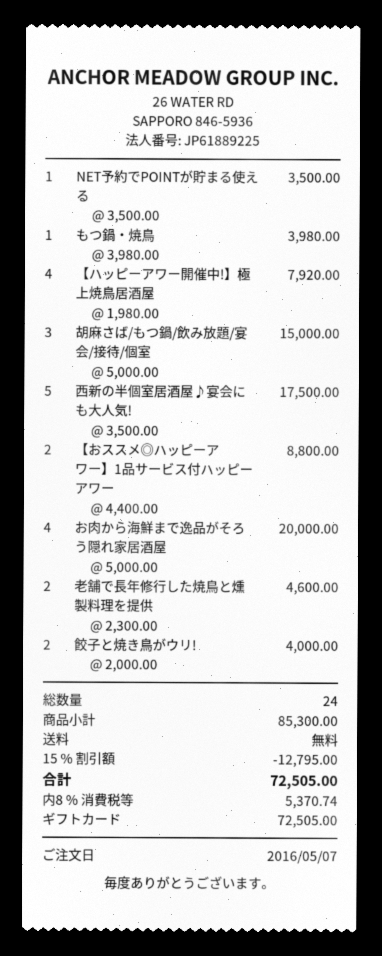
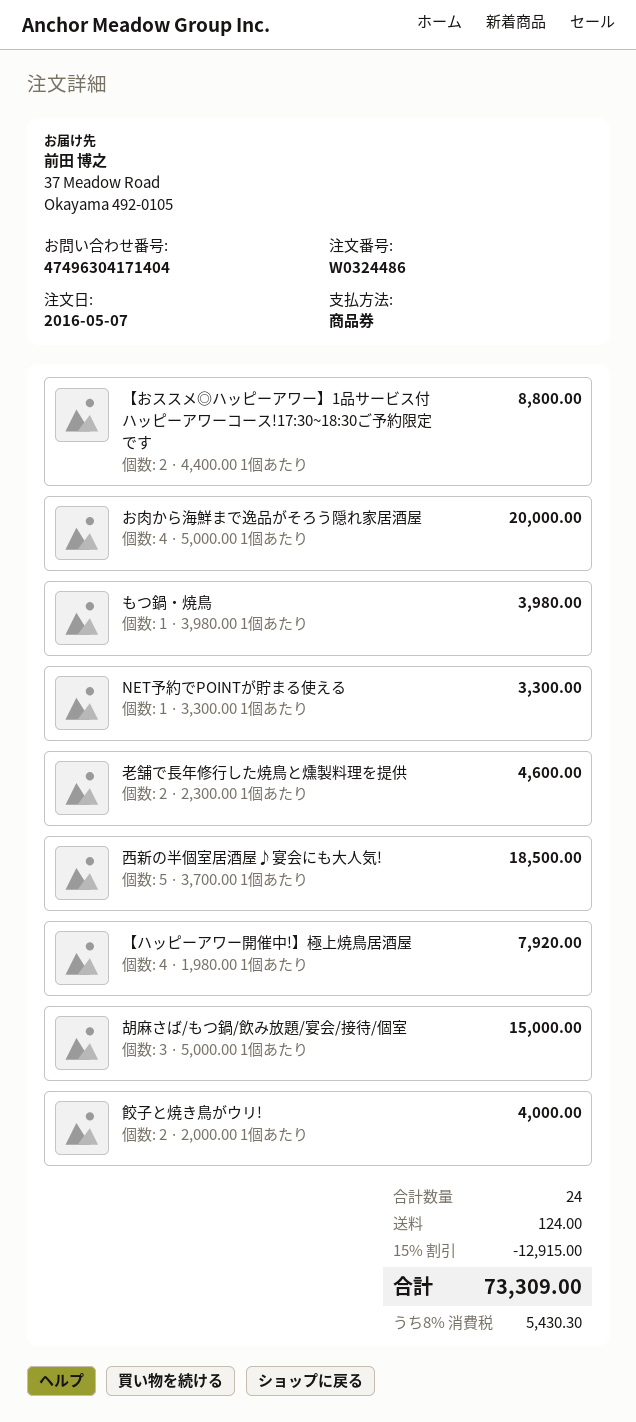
NET予約でPOINTが貯まる使える: 1 x 3500.00 = 3500.00 -> 1 x 3300.00 = 3300.00
西新の半個室居酒屋♪宴会にも大人気!: 5 x 3500.00 = 17500.00 -> 5 x 3700.00 = 18500.00
discount: 15% = 12795.00 -> 15% = 12915.00
shipping: 0.00 -> 124.00
tax: 8% = 5370.74 -> 8% = 5430.30
total: 72505.00 -> 73309.00

